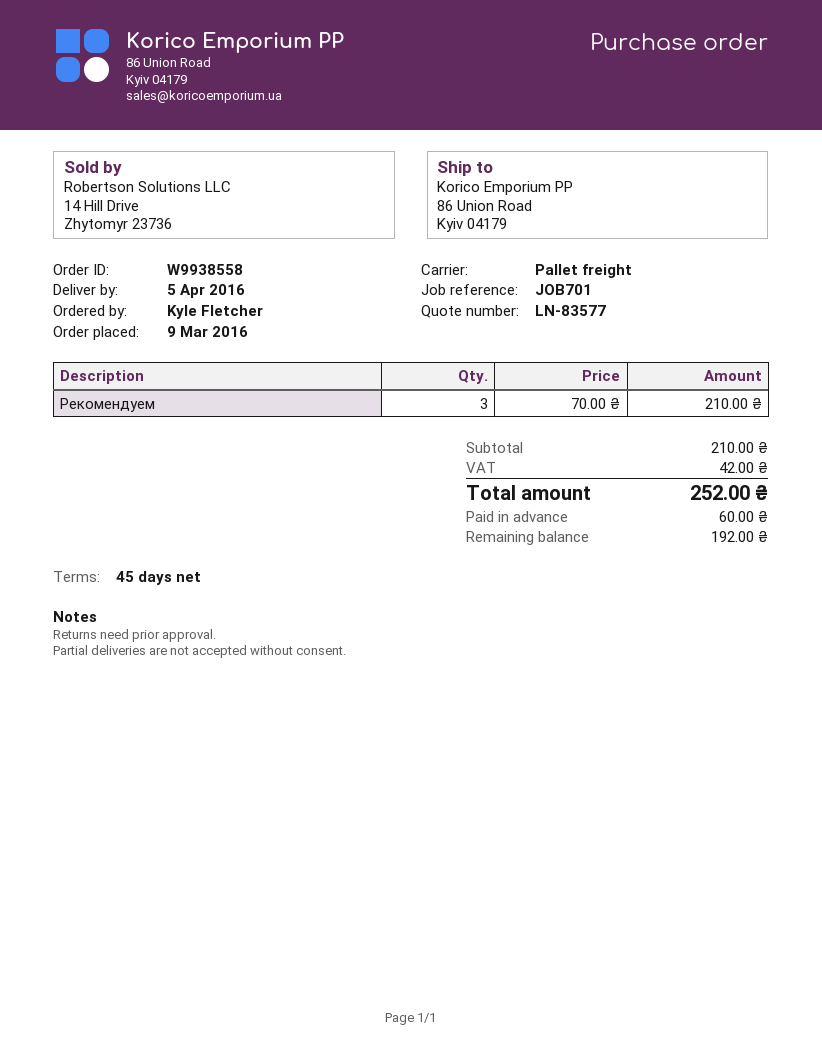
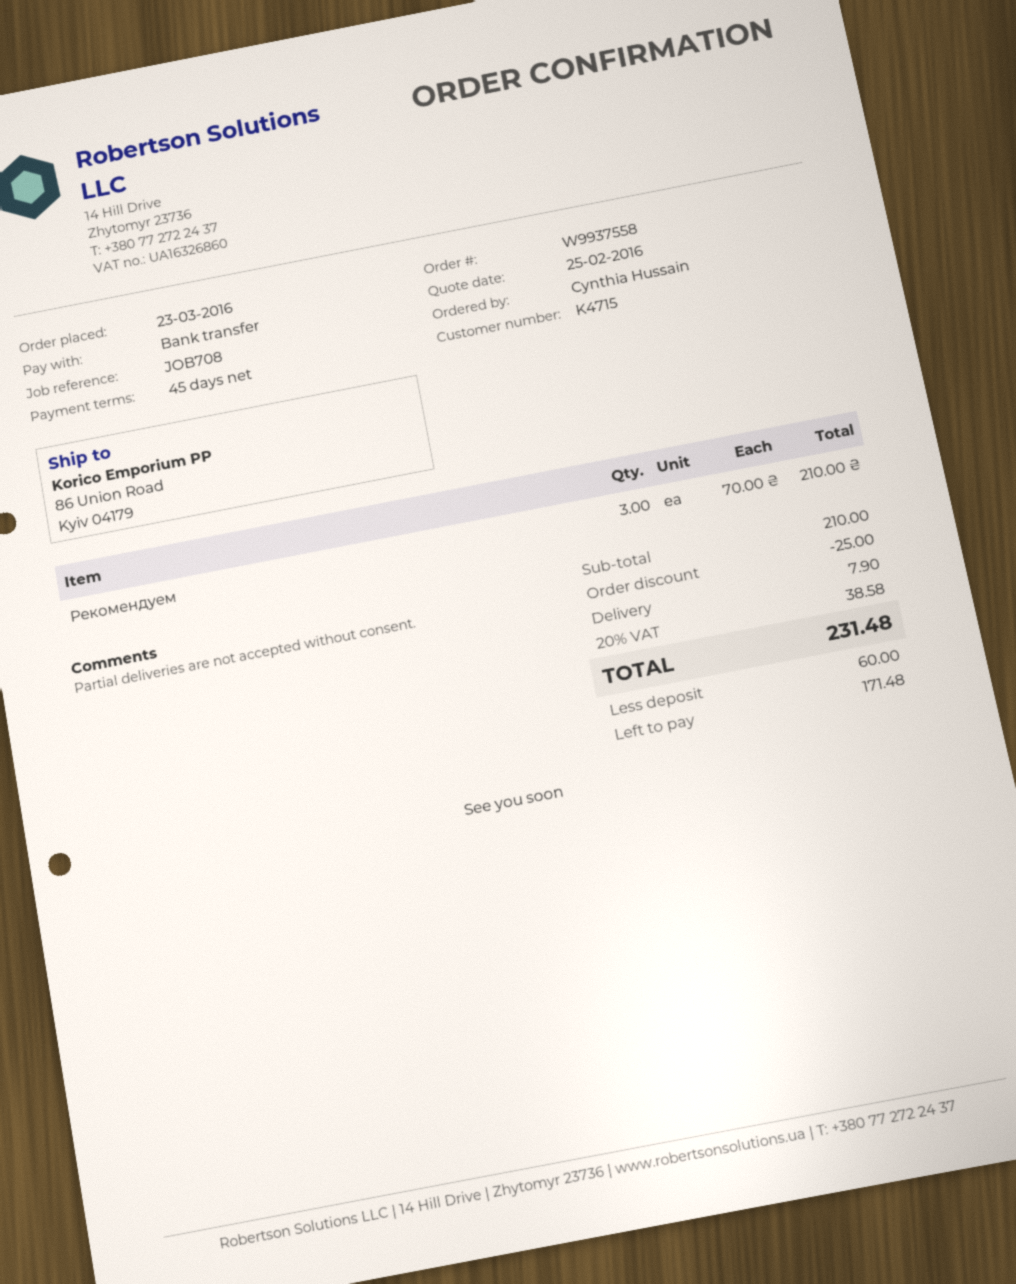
order number: W9938558 -> W9937558
order date: 2016-03-09 -> 2016-03-23
reference: JOB701 -> JOB708
ordered by: Kyle Fletcher -> Cynthia Hussain
discount: none -> 25.00
shipping: none -> 7.90
tax: 42.00 -> 38.58
total: 252.00 -> 231.48
balance: 192.00 -> 171.48

